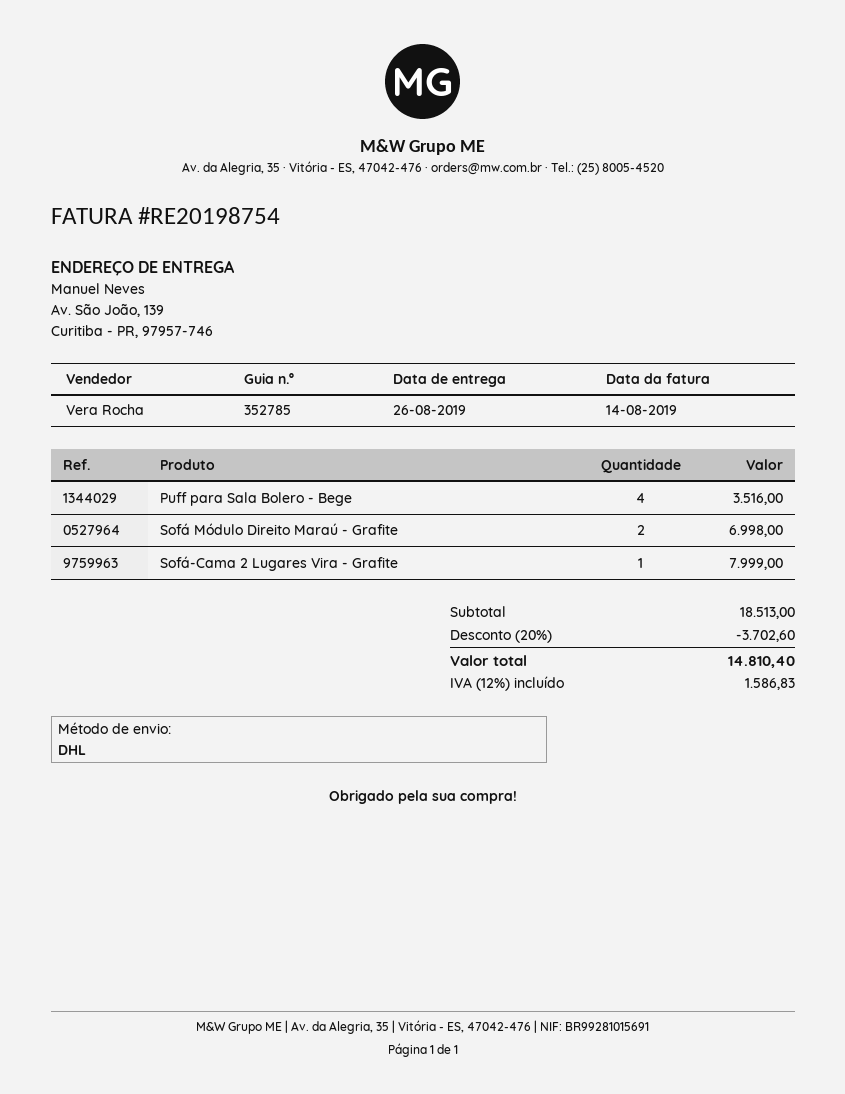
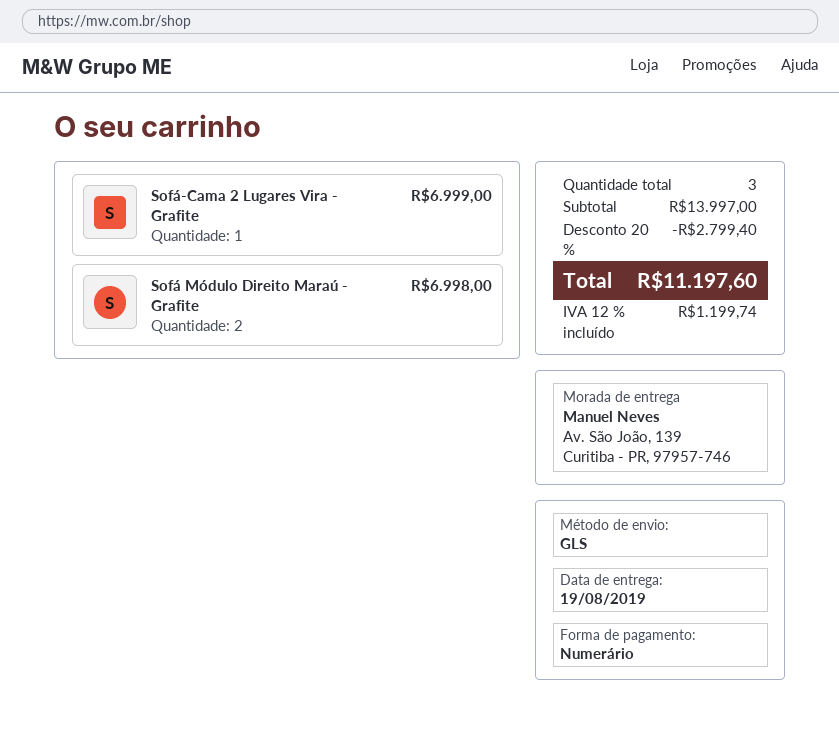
delivery date: 2019-08-26 -> 2019-08-19
shipping method: DHL -> GLS
Puff para Sala Bolero - Bege: 4 for 3516.00 -> none
Sofá-Cama 2 Lugares Vira - Grafite: 1 for 7999.00 -> 1 for 6999.00
subtotal: 18513.00 -> 13997.00
discount: 20% = 3702.60 -> 20% = 2799.40
tax: 12% = 1586.83 -> 12% = 1199.74
total: 14810.40 -> 11197.60

